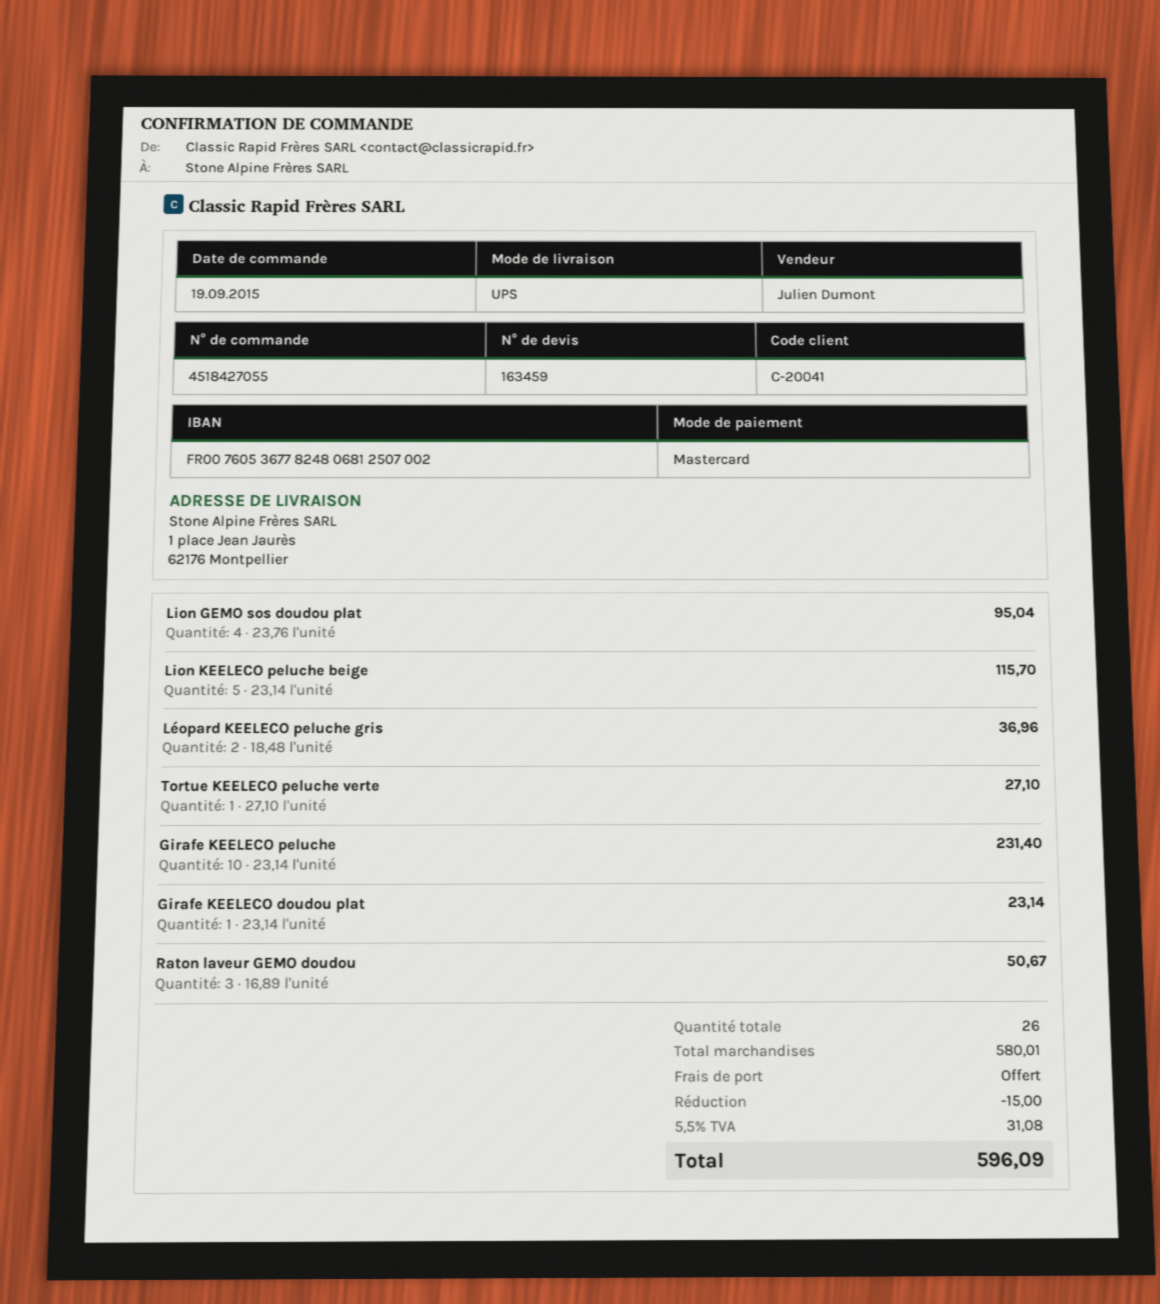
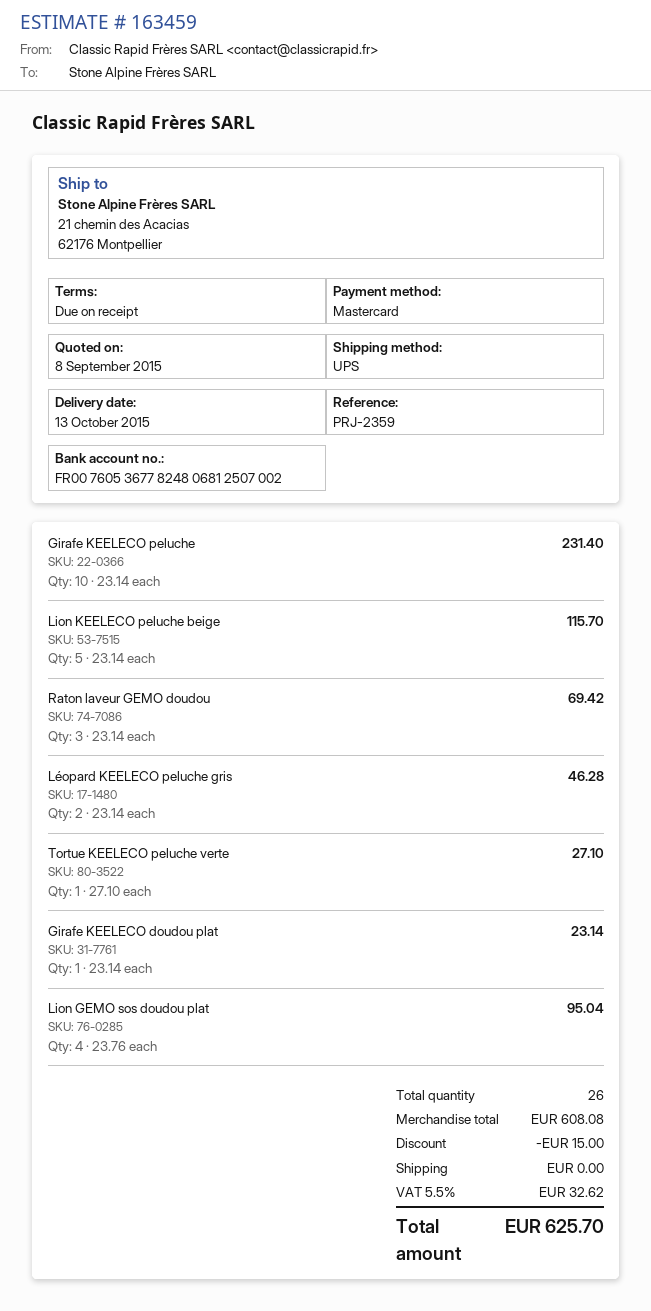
ship to: 1 place Jean Jaurès, 62176 Montpellier -> 21 chemin des Acacias, 62176 Montpellier
Léopard KEELECO peluche gris: 2 x 18.48 = 36.96 -> 2 x 23.14 = 46.28
Raton laveur GEMO doudou: 3 x 16.89 = 50.67 -> 3 x 23.14 = 69.42
subtotal: 580.01 -> 608.08
tax: 5.5% = 31.08 -> 5.5% = 32.62
total: 596.09 -> 625.70

